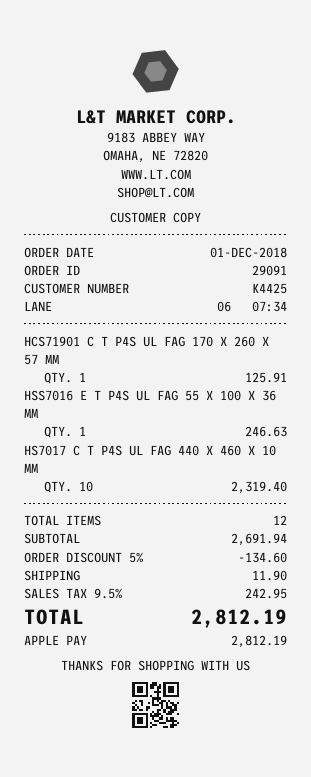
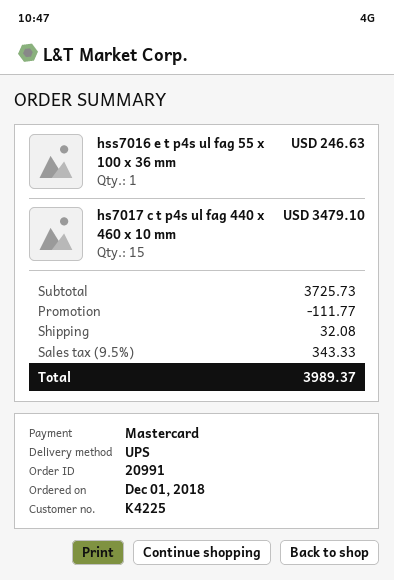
order number: 29091 -> 20991
customer number: K4425 -> K4225
payment method: Apple Pay -> Mastercard
HCS71901 C T P4S UL FAG 170 X 260 X 57 MM: 1 for 125.91 -> none
HS7017 C T P4S UL FAG 440 X 460 X 10 MM: 10 for 2319.40 -> 15 for 3479.10
subtotal: 2691.94 -> 3725.73
discount: 134.60 -> 111.77
shipping: 11.90 -> 32.08
tax: 9.5% = 242.95 -> 9.5% = 343.33
total: 2812.19 -> 3989.37

